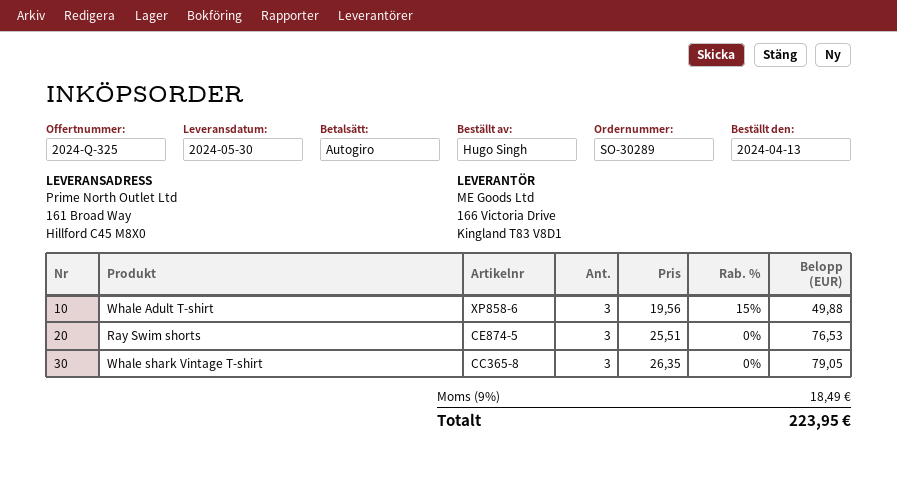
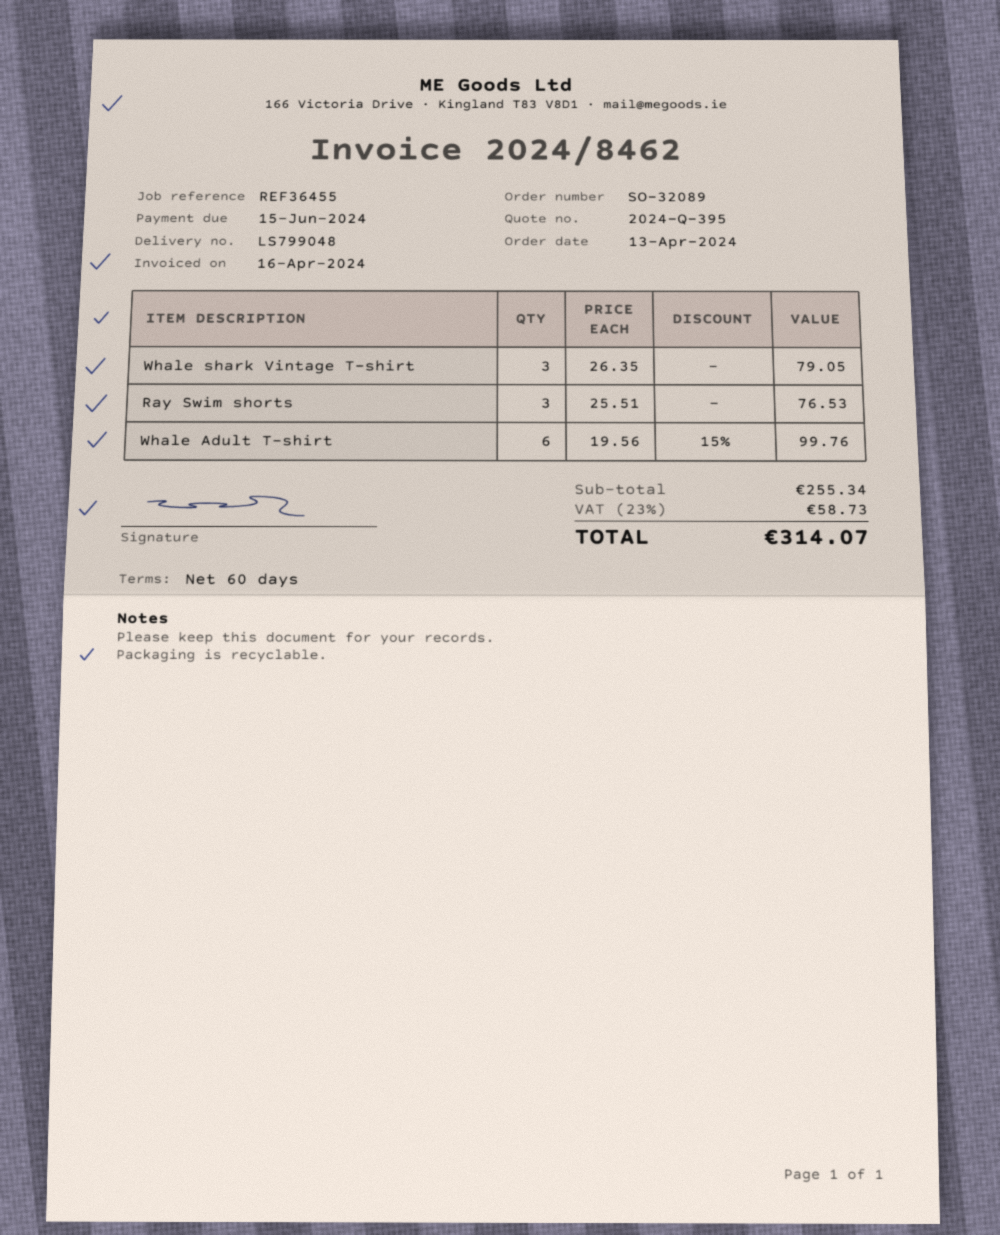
quote number: 2024-Q-325 -> 2024-Q-395
order number: SO-30289 -> SO-32089
Whale Adult T-shirt: 3 x 19.56 - 15% = 49.88 -> 6 x 19.56 - 15% = 99.76
tax: 9% = 18.49 -> 23% = 58.73
total: 223.95 -> 314.07

